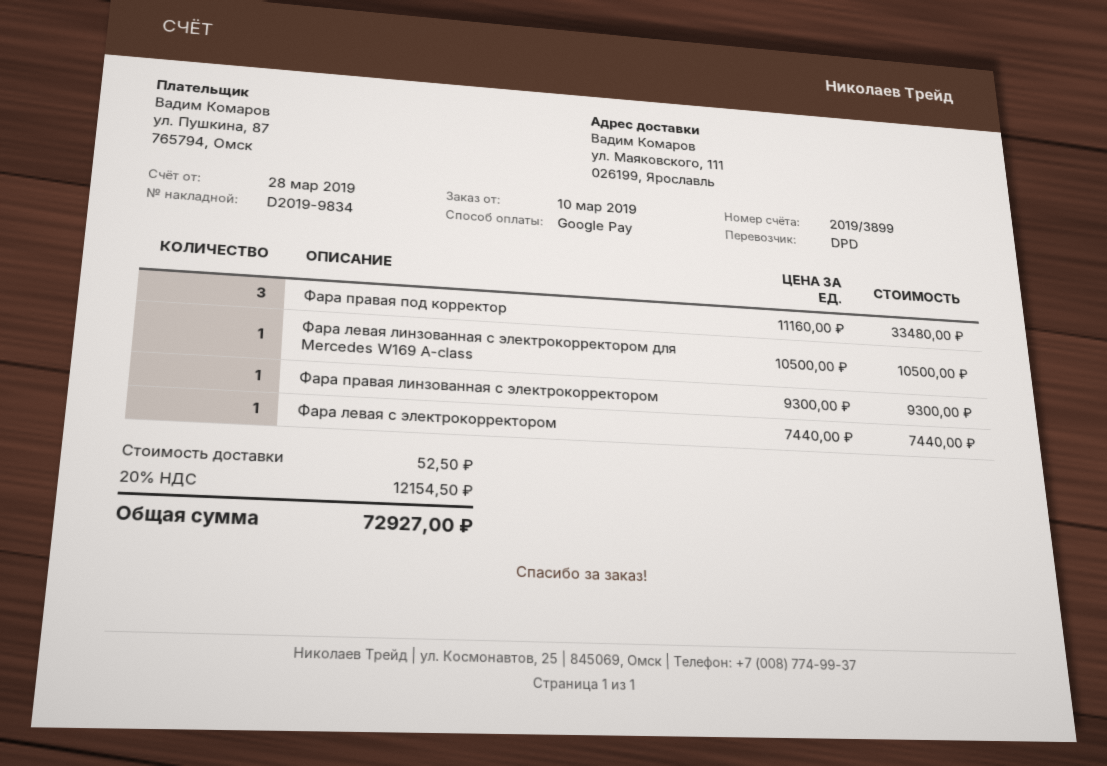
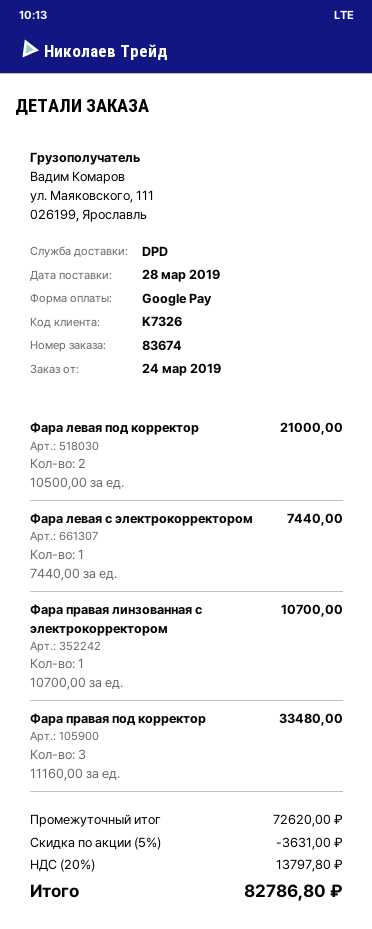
order date: 2019-03-10 -> 2019-03-24
Фара левая линзованная с электрокорректором для Mercedes W169 A-class: 1 x 10500.00 = 10500.00 -> none
Фара правая линзованная с электрокорректором: 1 x 9300.00 = 9300.00 -> 1 x 10700.00 = 10700.00
Фара левая под корректор: none -> 2 x 10500.00 = 21000.00
discount: none -> 5% = 3631.00
shipping: 52.50 -> none
tax: 20% = 12154.50 -> 20% = 13797.80
total: 72927.00 -> 82786.80

